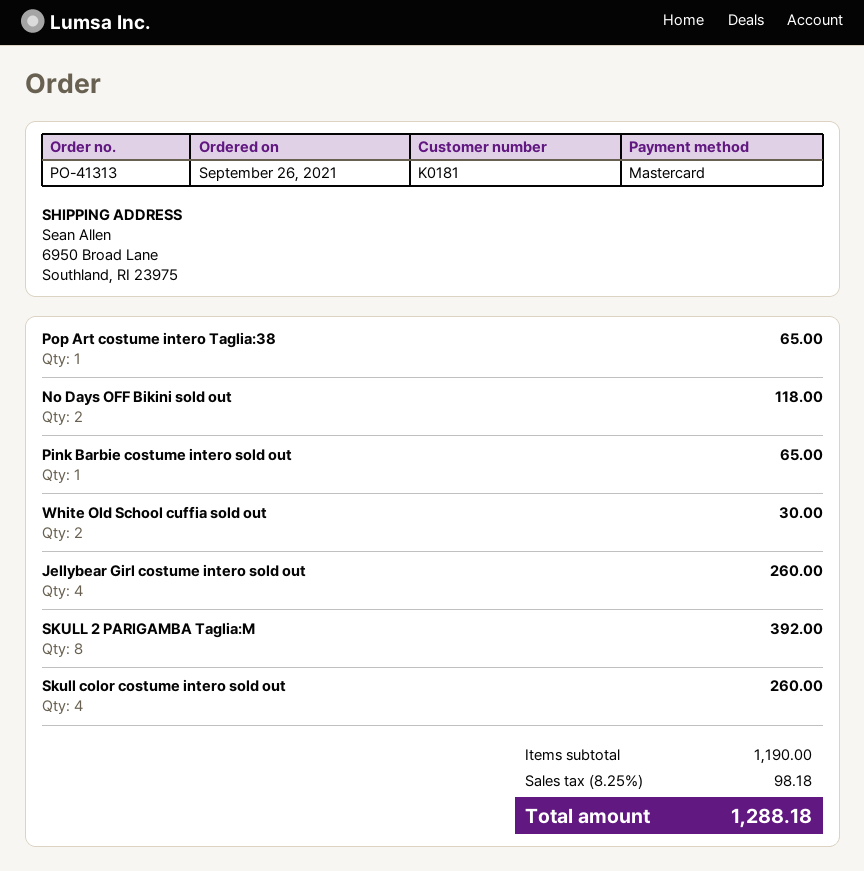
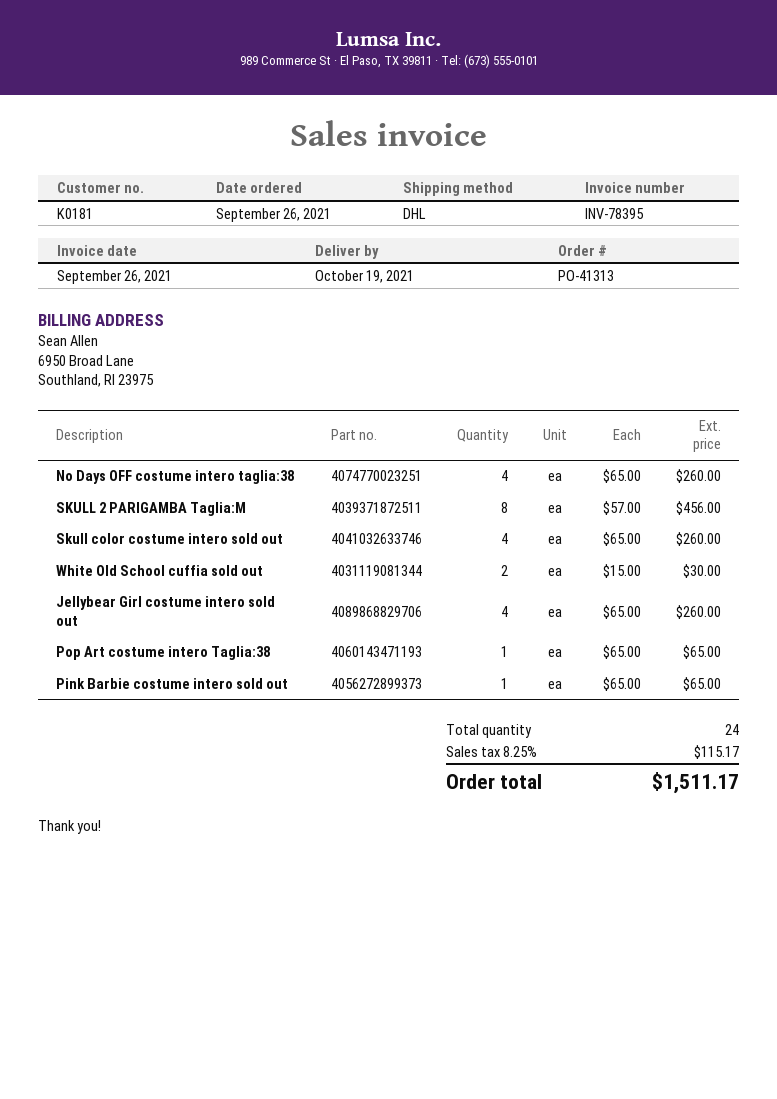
No Days OFF Bikini sold out: 2 for 118.00 -> none
SKULL 2 PARIGAMBA Taglia:M: 8 for 392.00 -> 8 for 456.00
No Days OFF costume intero taglia:38: none -> 4 for 260.00
tax: 8.25% = 98.18 -> 8.25% = 115.17
total: 1288.18 -> 1511.17

